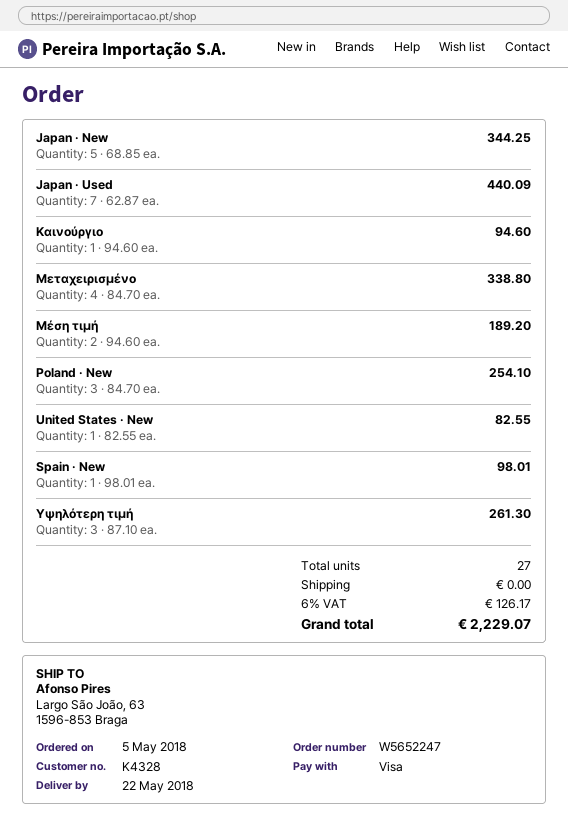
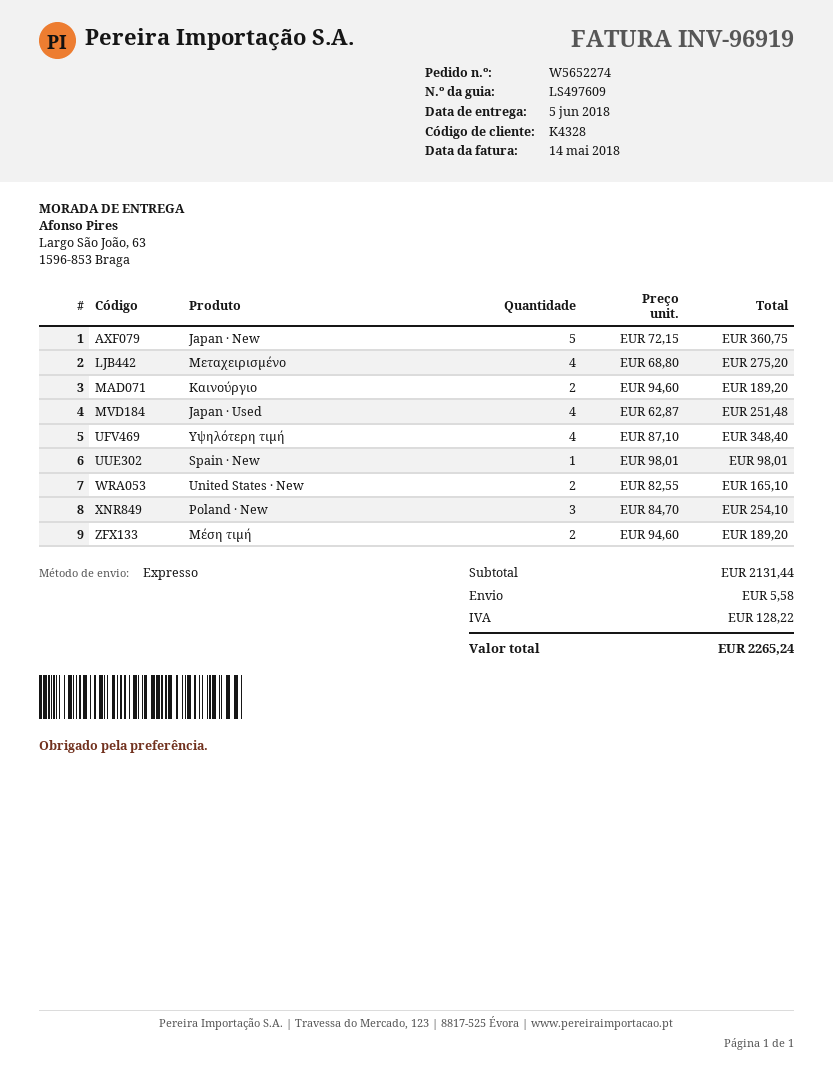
order number: W5652247 -> W5652274
delivery date: 2018-05-22 -> 2018-06-05
Japan · New: 5 x 68.85 = 344.25 -> 5 x 72.15 = 360.75
Japan · Used: 7 x 62.87 = 440.09 -> 4 x 62.87 = 251.48
Καινούργιο: 1 x 94.60 = 94.60 -> 2 x 94.60 = 189.20
Μεταχειρισμένο: 4 x 84.70 = 338.80 -> 4 x 68.80 = 275.20
United States · New: 1 x 82.55 = 82.55 -> 2 x 82.55 = 165.10
Υψηλότερη τιμή: 3 x 87.10 = 261.30 -> 4 x 87.10 = 348.40
shipping: 0.00 -> 5.58
tax: 126.17 -> 128.22
total: 2229.07 -> 2265.24

